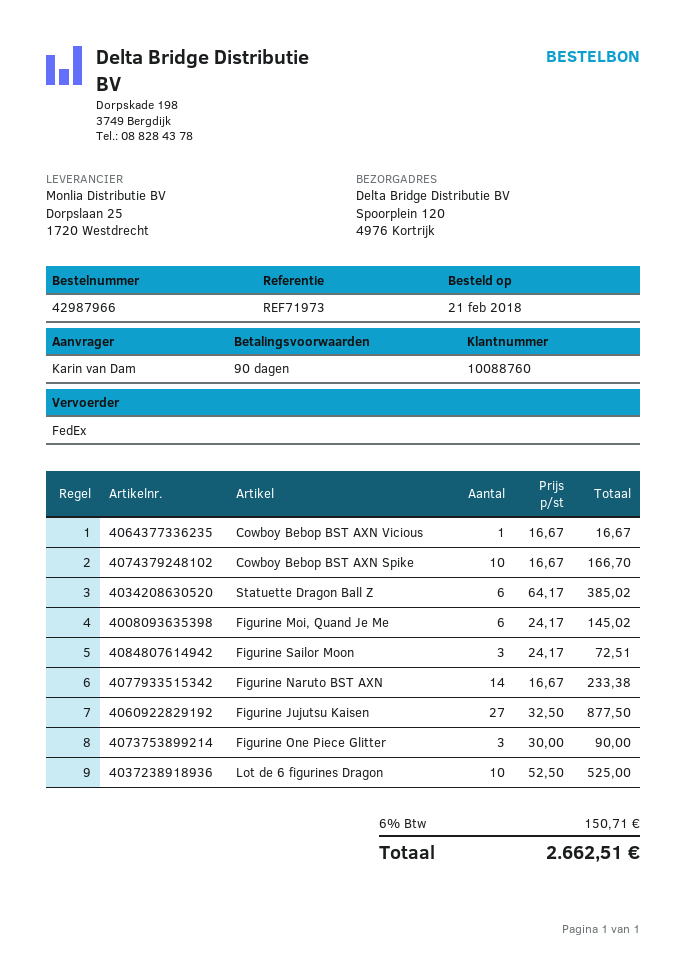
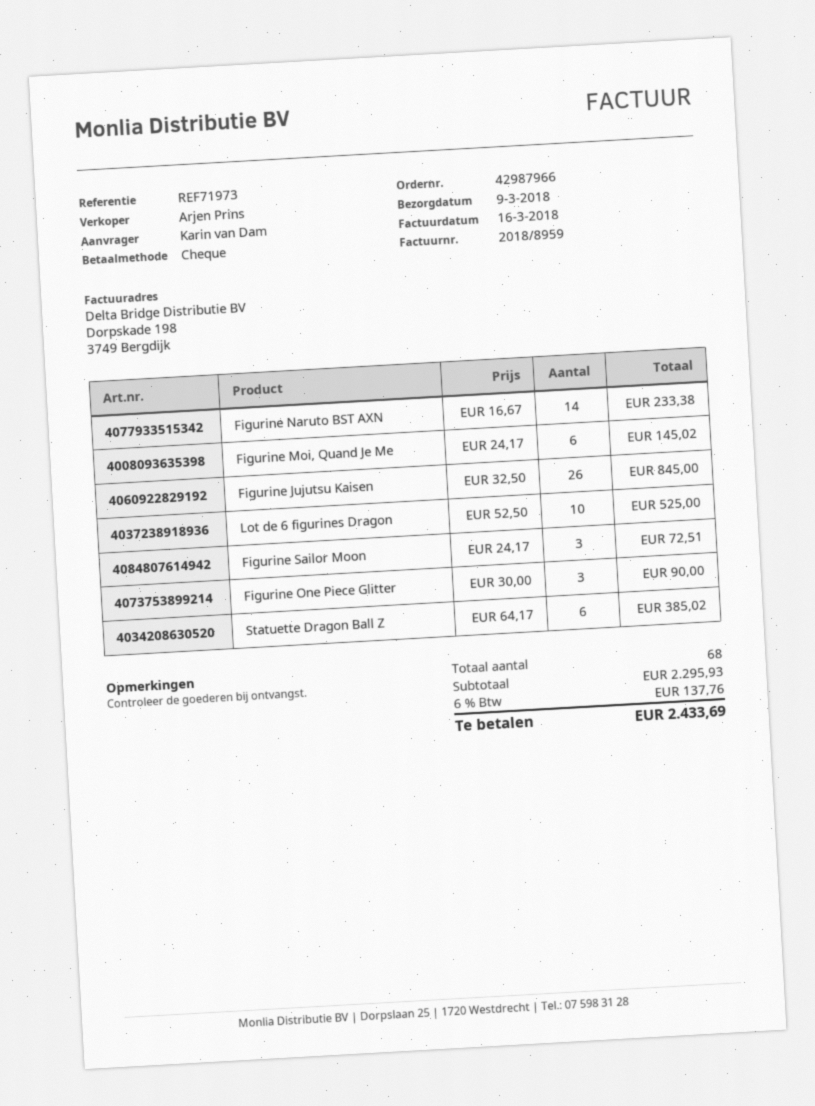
Cowboy Bebop BST AXN Vicious: 1 x 16.67 = 16.67 -> none
Cowboy Bebop BST AXN Spike: 10 x 16.67 = 166.70 -> none
Figurine Jujutsu Kaisen: 27 x 32.50 = 877.50 -> 26 x 32.50 = 845.00
tax: 6% = 150.71 -> 6% = 137.76
total: 2662.51 -> 2433.69

